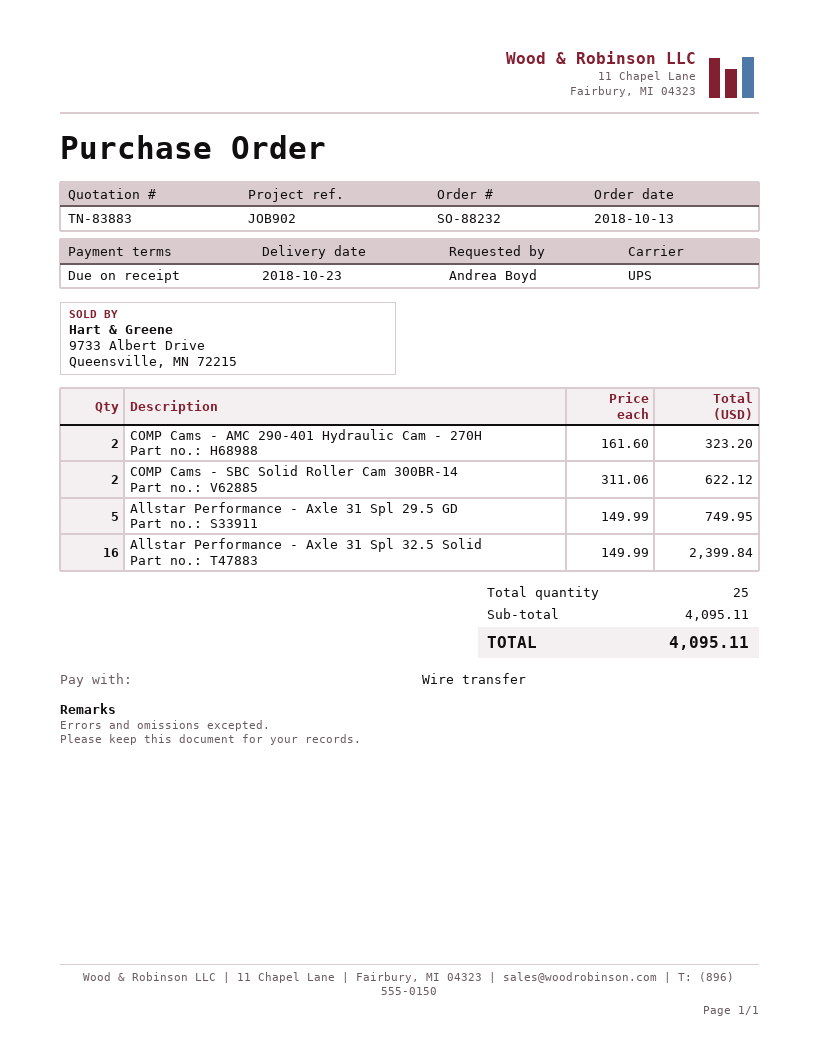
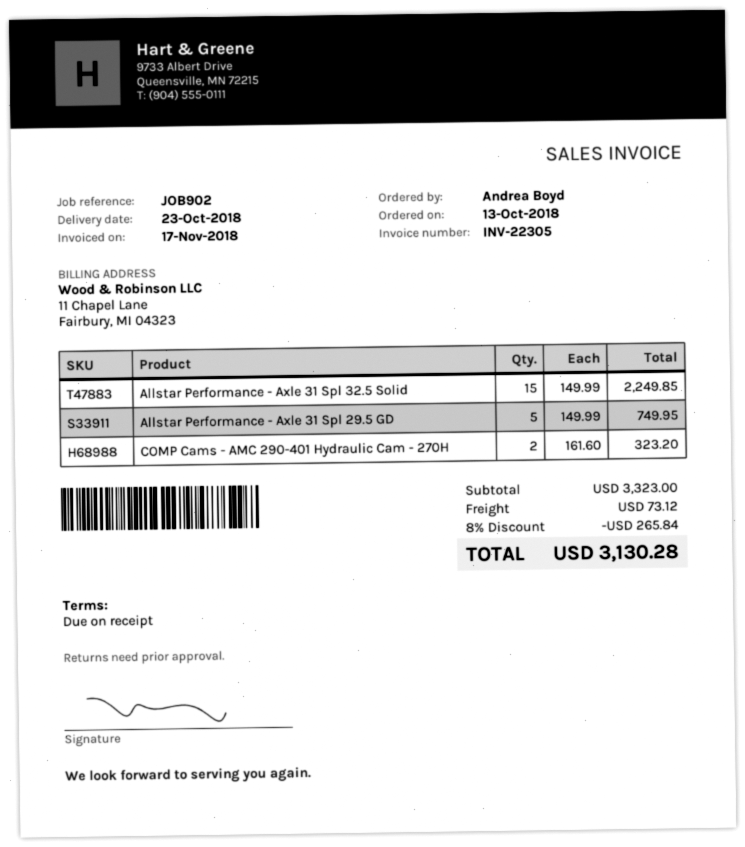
COMP Cams - SBC Solid Roller Cam 300BR-14: 2 x 311.06 = 622.12 -> none
Allstar Performance - Axle 31 Spl 32.5 Solid: 16 x 149.99 = 2399.84 -> 15 x 149.99 = 2249.85
subtotal: 4095.11 -> 3323.00
discount: none -> 8% = 265.84
shipping: none -> 73.12
total: 4095.11 -> 3130.28

